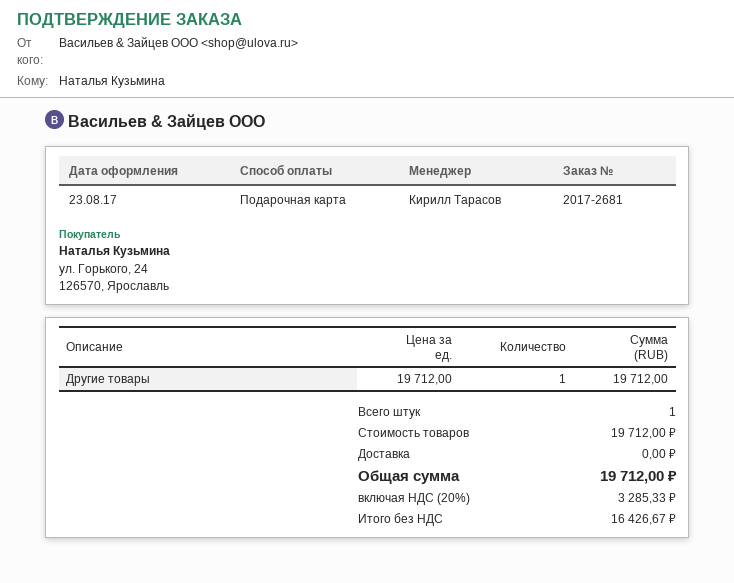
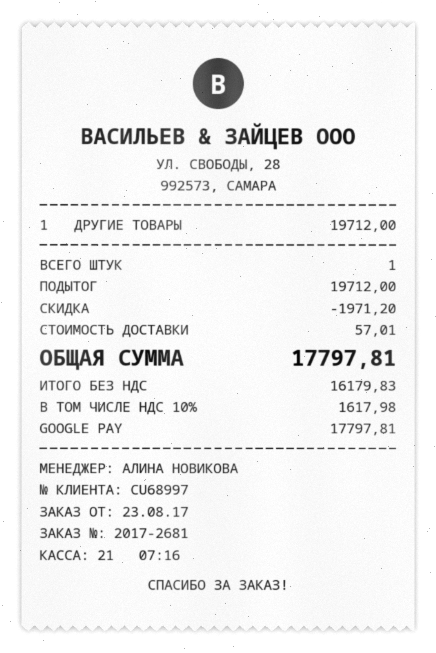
sales rep: Кирилл Тарасов -> АЛИНА НОВИКОВА
payment method: gift card -> Google Pay
discount: none -> 1971.20
shipping: 0.00 -> 57.01
net: 16426.67 -> 16179.83
tax: 20% = 3285.33 -> 10% = 1617.98
total: 19712.00 -> 17797.81

